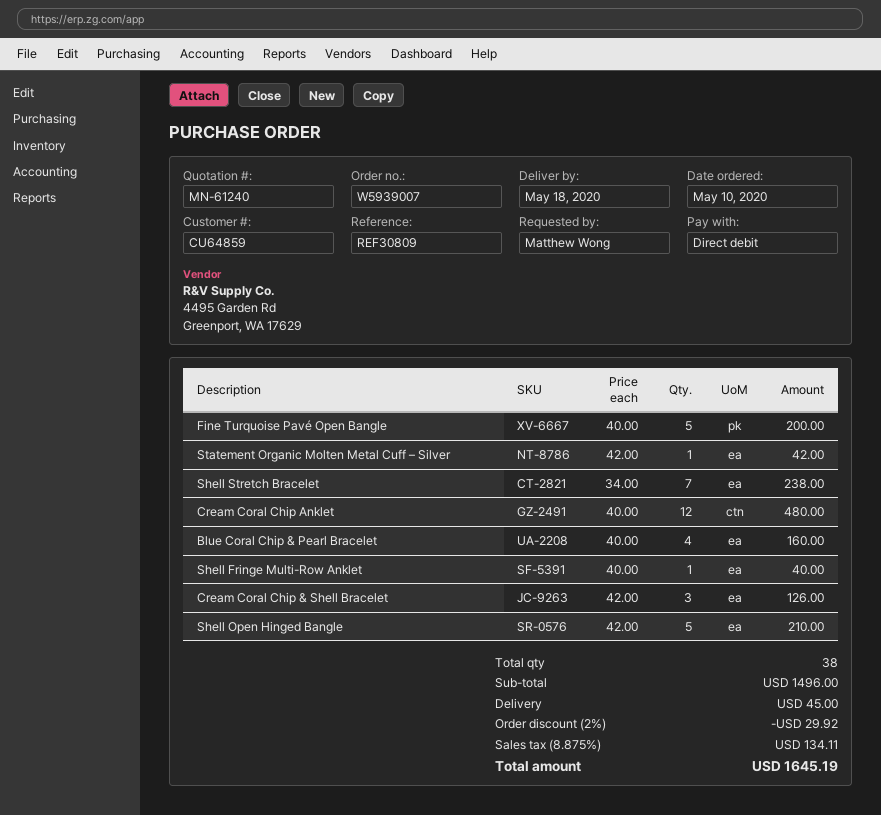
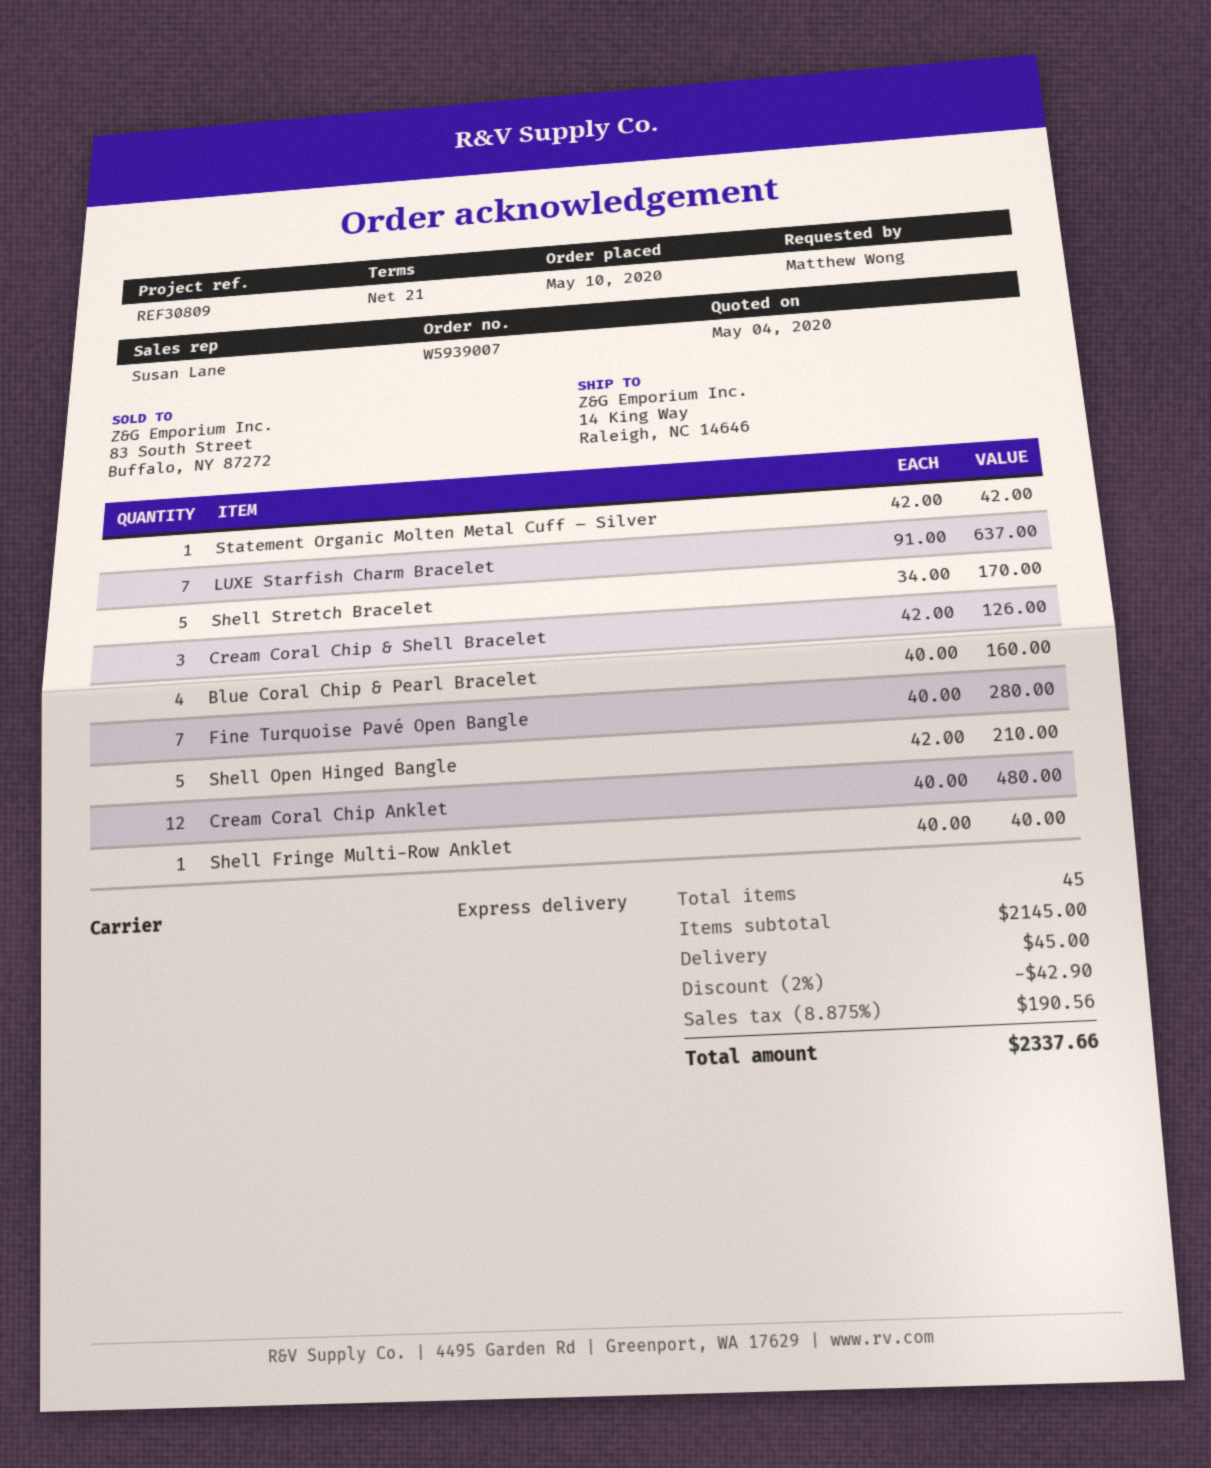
Fine Turquoise Pavé Open Bangle: 5 x 40.00 = 200.00 -> 7 x 40.00 = 280.00
Shell Stretch Bracelet: 7 x 34.00 = 238.00 -> 5 x 34.00 = 170.00
LUXE Starfish Charm Bracelet: none -> 7 x 91.00 = 637.00
total quantity: 38 -> 45
subtotal: 1496.00 -> 2145.00
discount: 2% = 29.92 -> 2% = 42.90
tax: 8.875% = 134.11 -> 8.875% = 190.56
total: 1645.19 -> 2337.66

